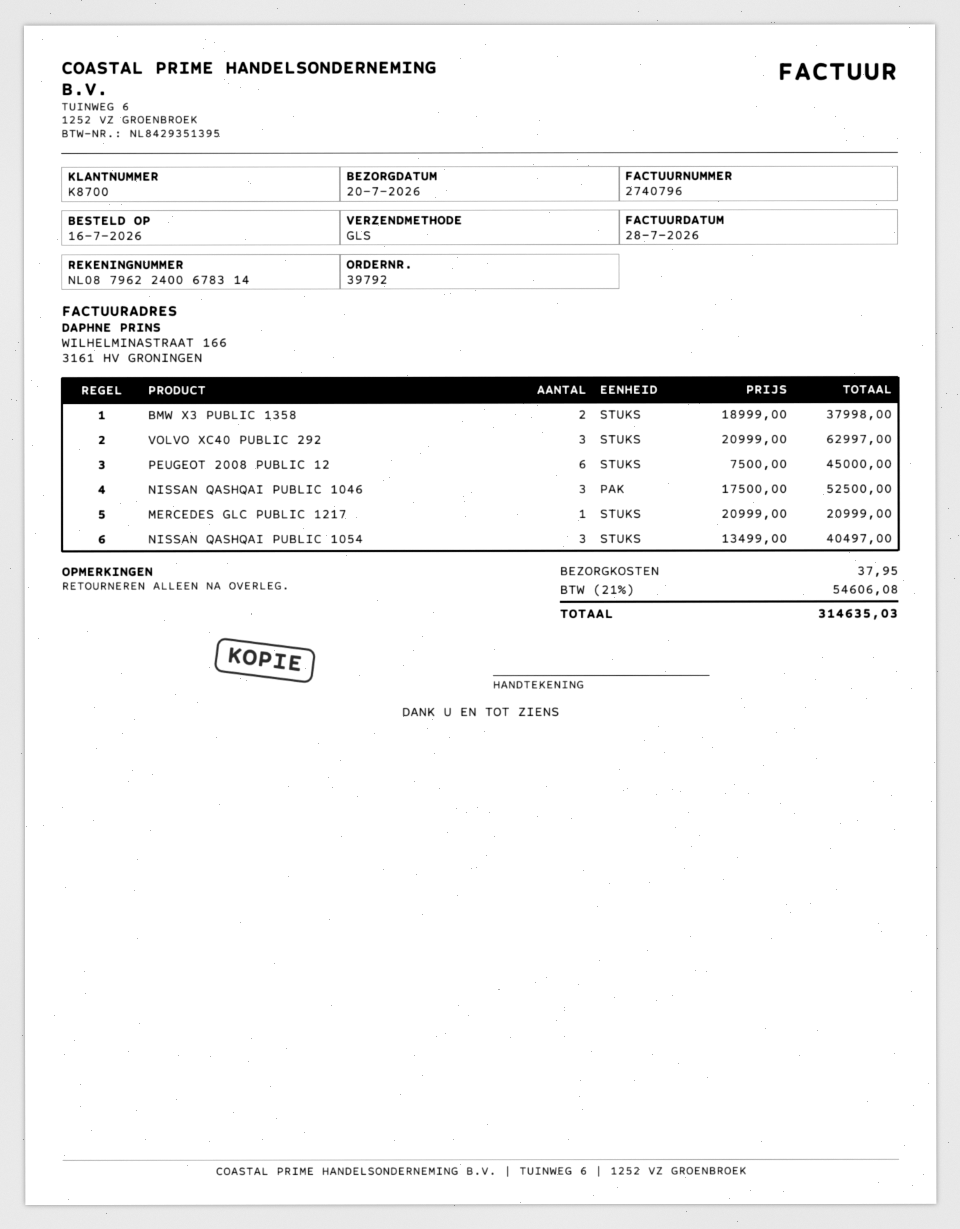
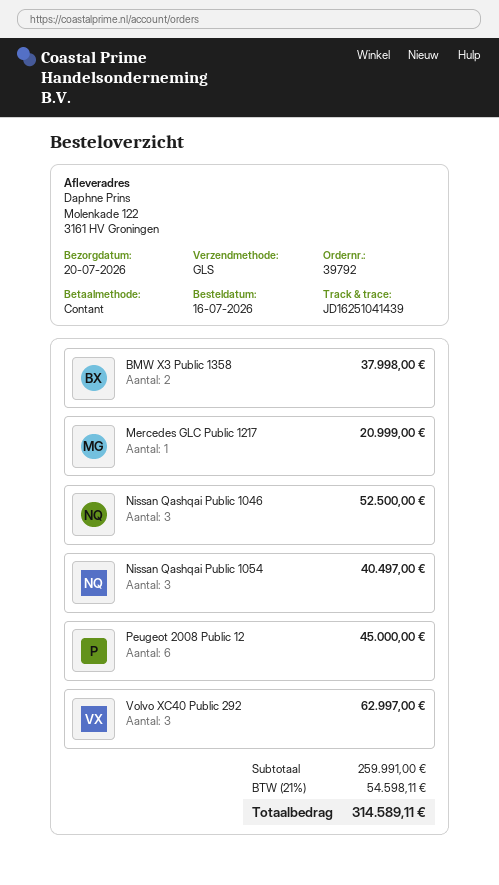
shipping: 37.95 -> none
tax: 21% = 54606.08 -> 21% = 54598.11
total: 314635.03 -> 314589.11

